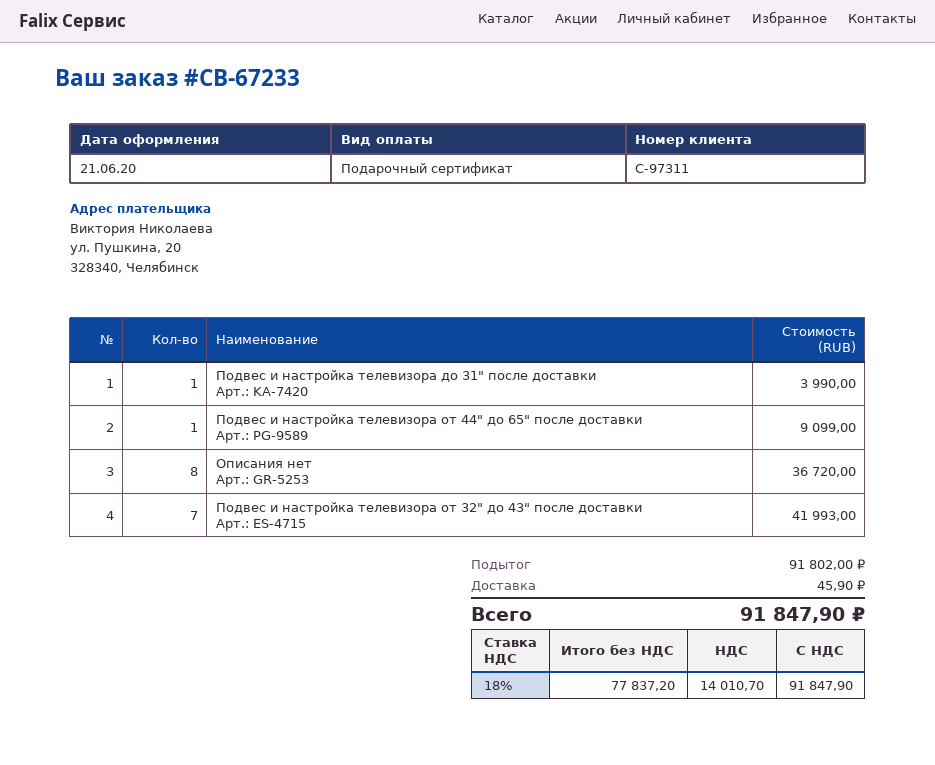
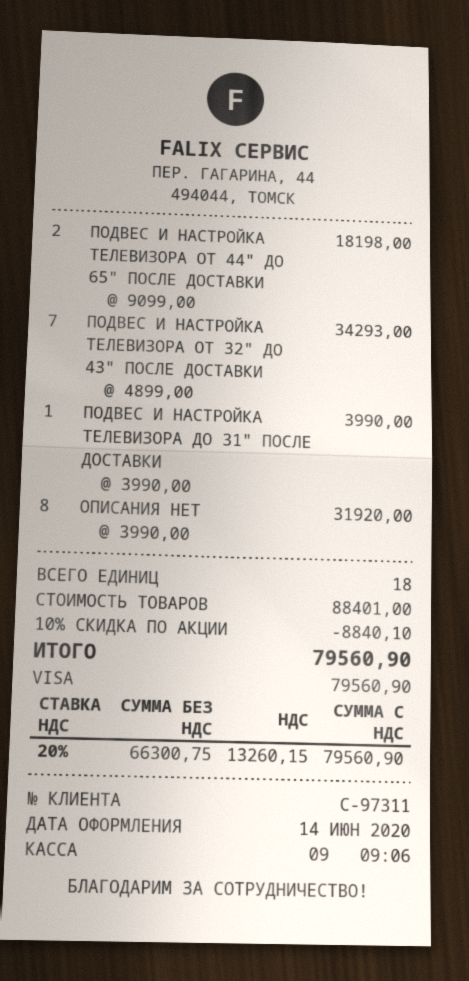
order date: 2020-06-21 -> 2020-06-14
payment method: gift card -> Visa
Подвес и настройка телевизора от 44" до 65" после доставки: 1 for 9099.00 -> 2 for 18198.00
Описания нет: 8 for 36720.00 -> 8 for 31920.00
Подвес и настройка телевизора от 32" до 43" после доставки: 7 for 41993.00 -> 7 for 34293.00
subtotal: 91802.00 -> 88401.00
discount: none -> 10% = 8840.10
shipping: 45.90 -> none
net: 77837.20 -> 66300.75
tax: 18% = 14010.70 -> 20% = 13260.15
total: 91847.90 -> 79560.90

